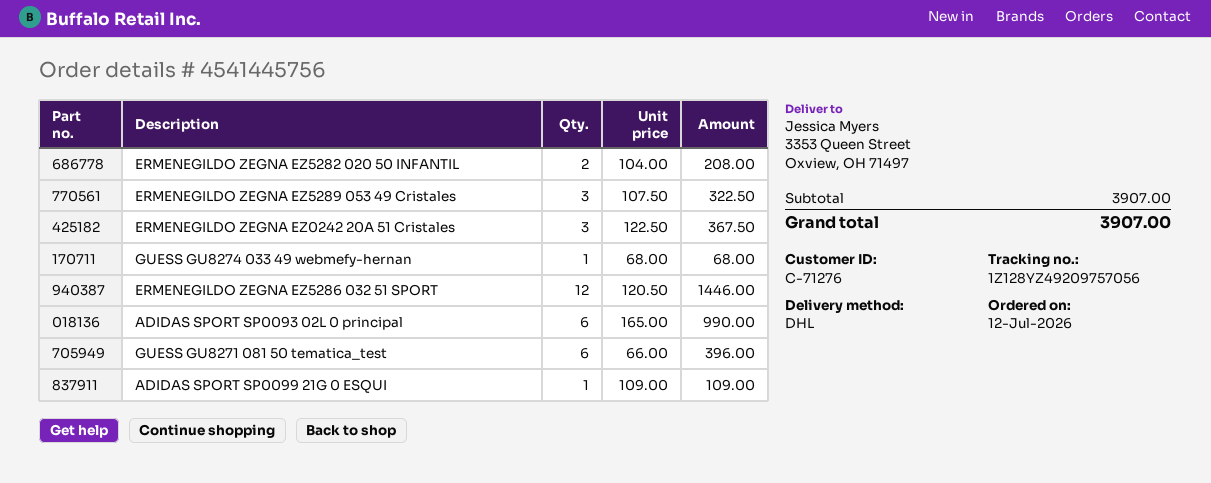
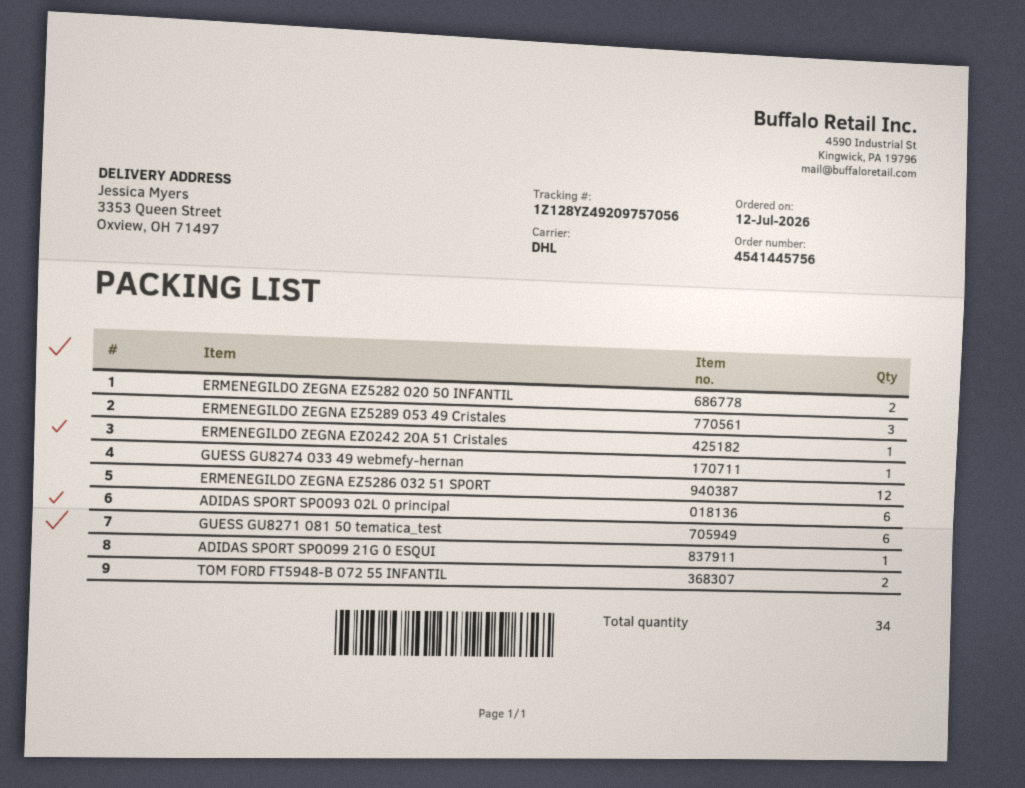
ERMENEGILDO ZEGNA EZ0242 20A 51 Cristales: 3 -> 1
TOM FORD FT5948-B 072 55 INFANTIL: none -> 2

